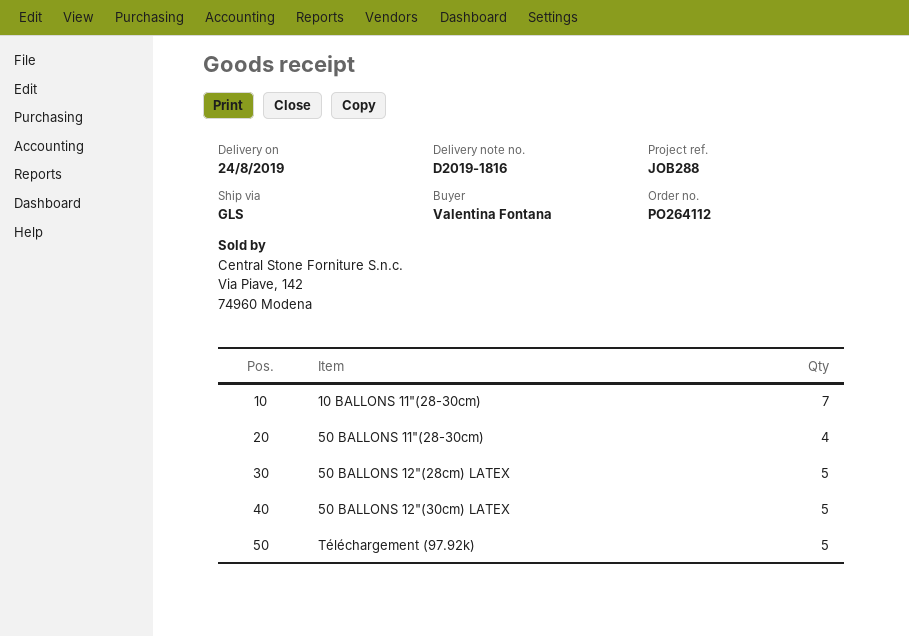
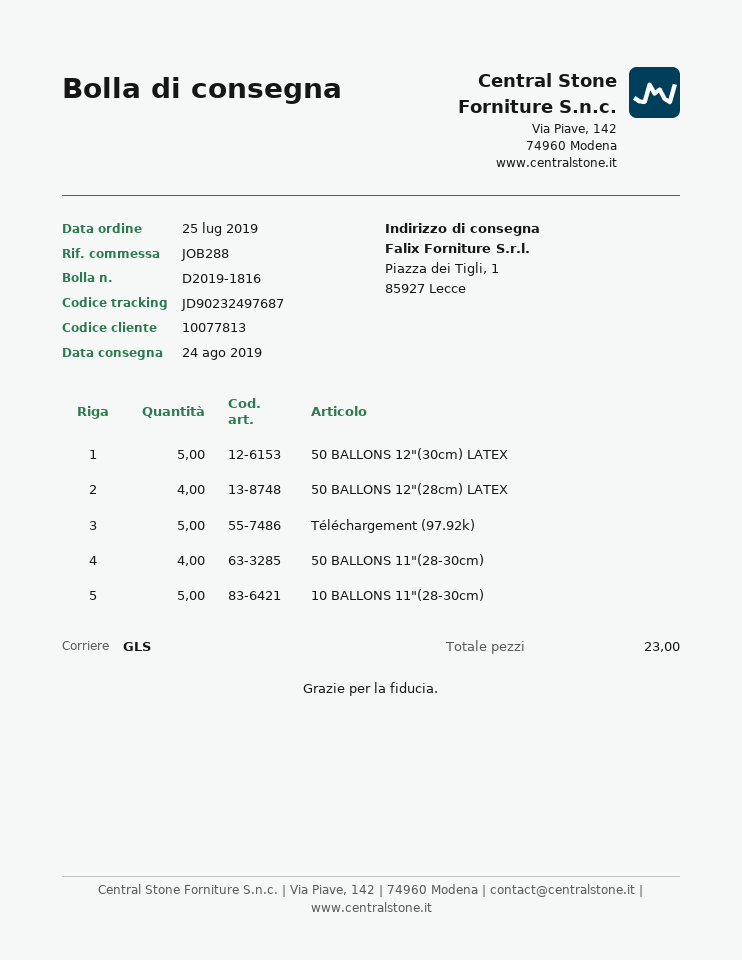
10 BALLONS 11"(28-30cm): 7 -> 5
50 BALLONS 12"(28cm) LATEX: 5 -> 4

